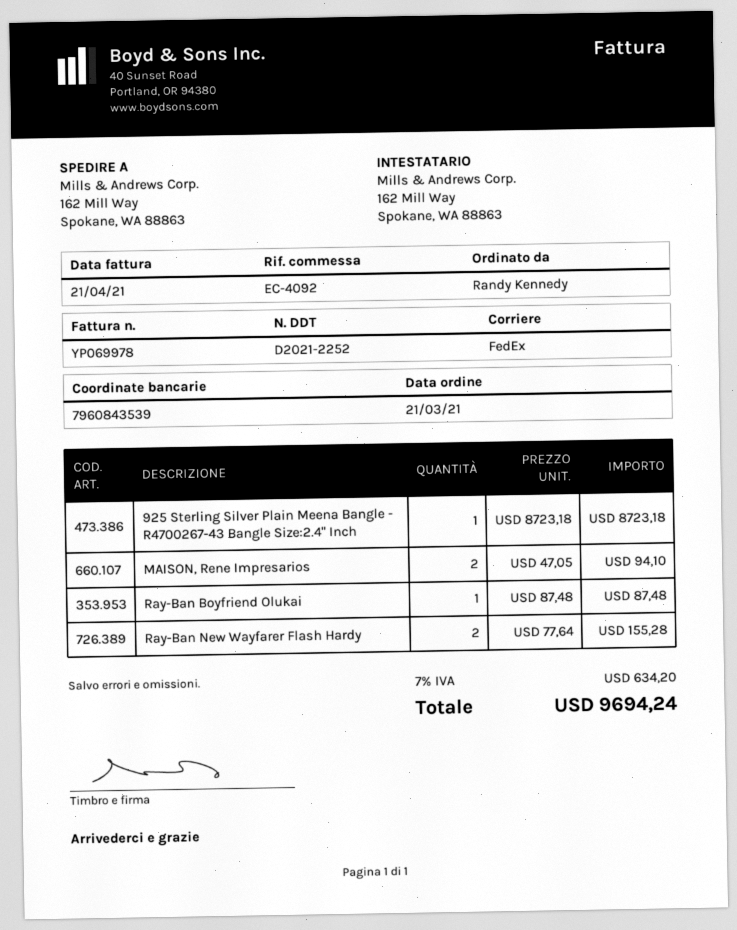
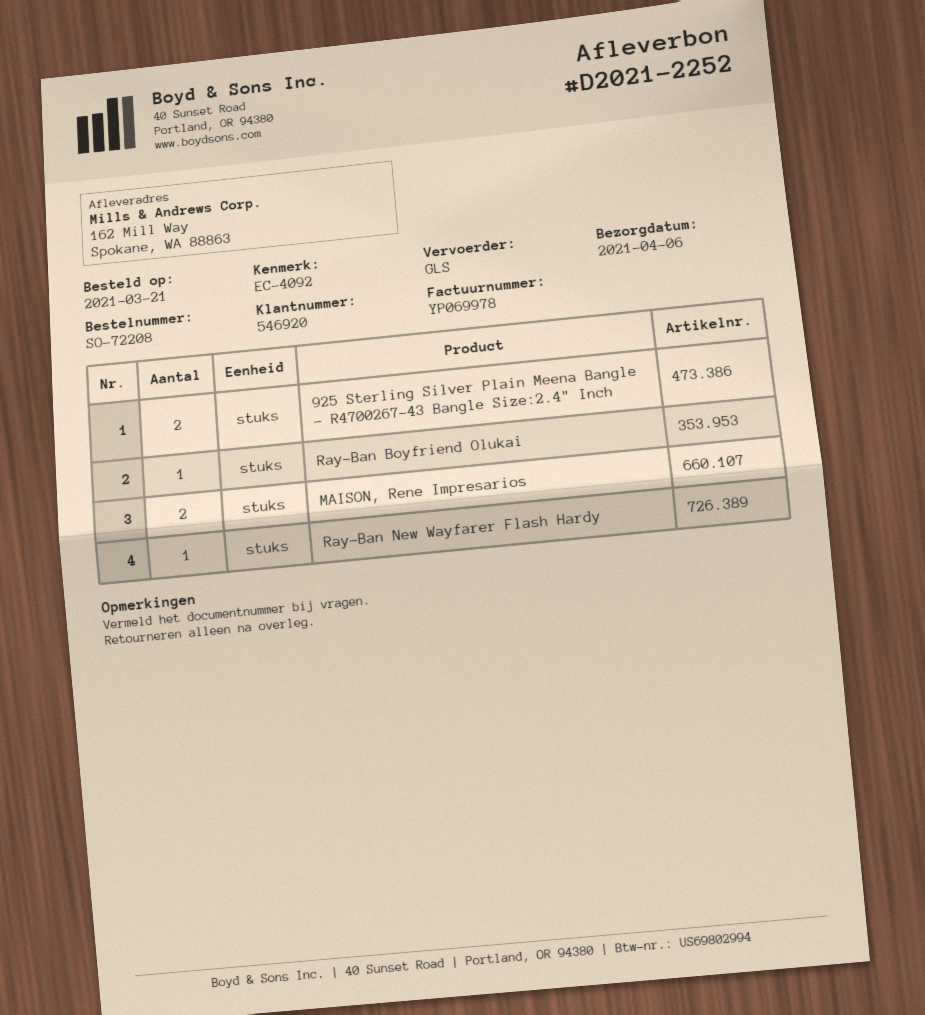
shipping method: FedEx -> GLS
925 Sterling Silver Plain Meena Bangle - R4700267-43 Bangle Size:2.4" Inch: 1 -> 2
Ray-Ban New Wayfarer Flash Hardy: 2 -> 1

